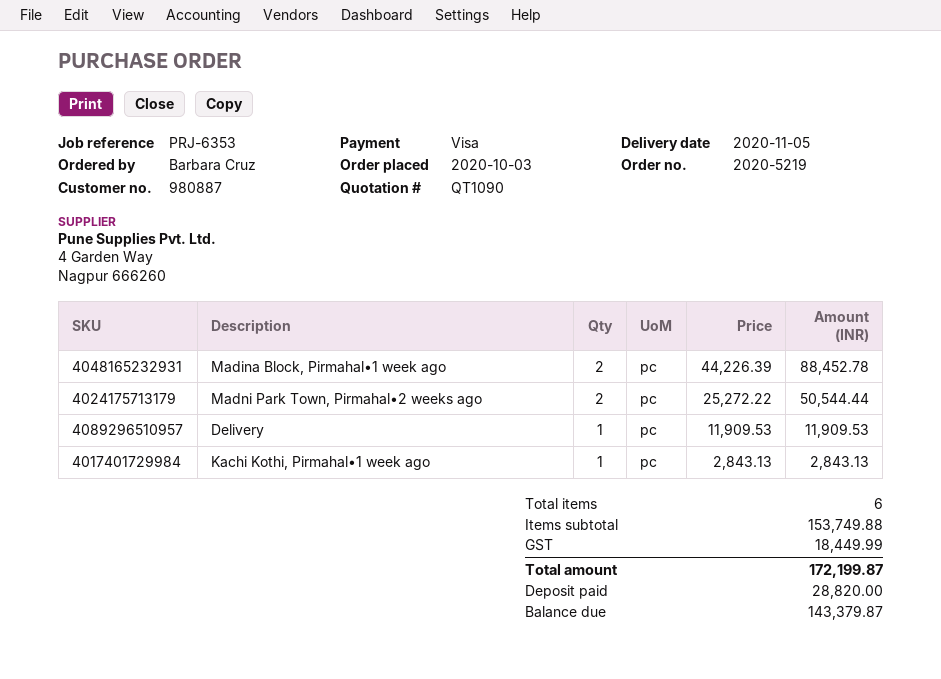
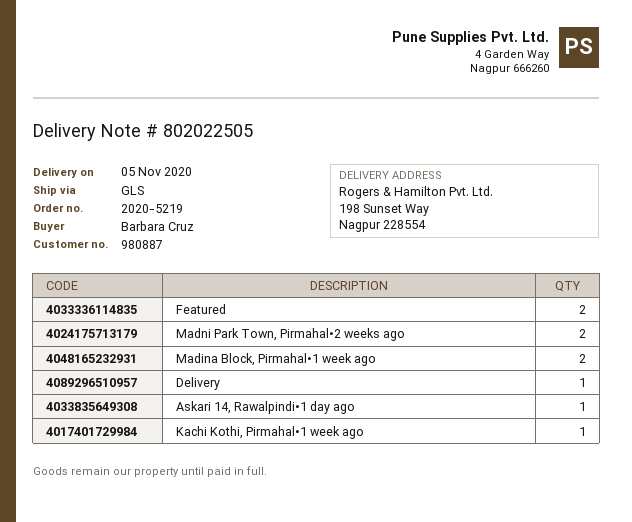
Featured: none -> 2
Askari 14, Rawalpindi•1 day ago: none -> 1

